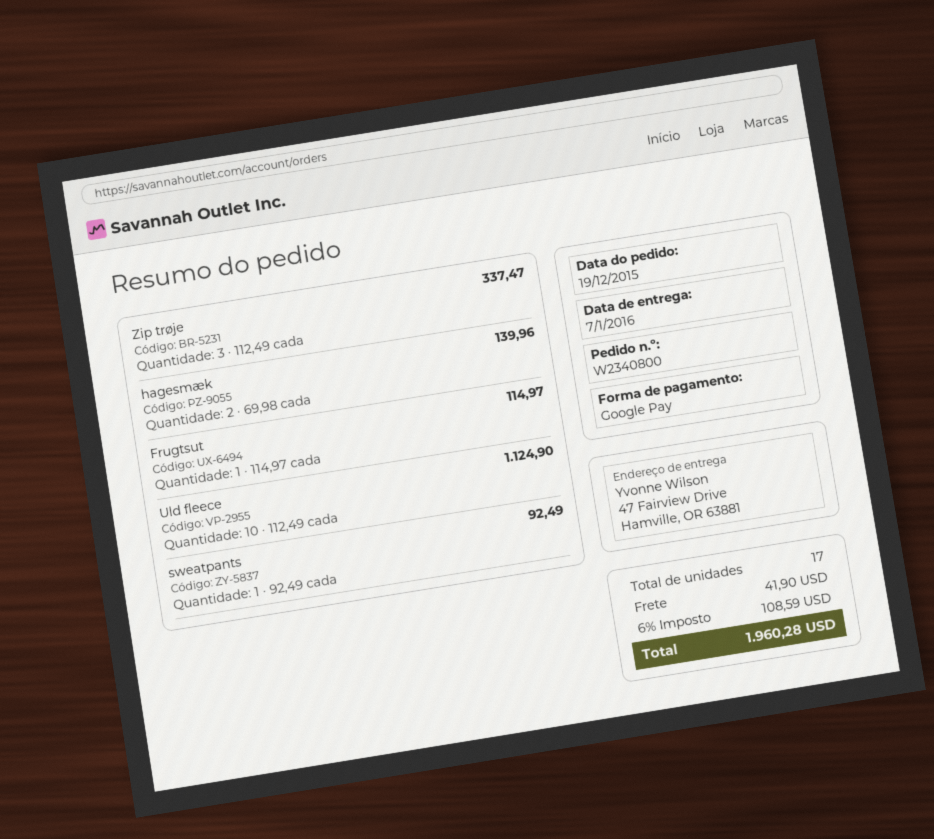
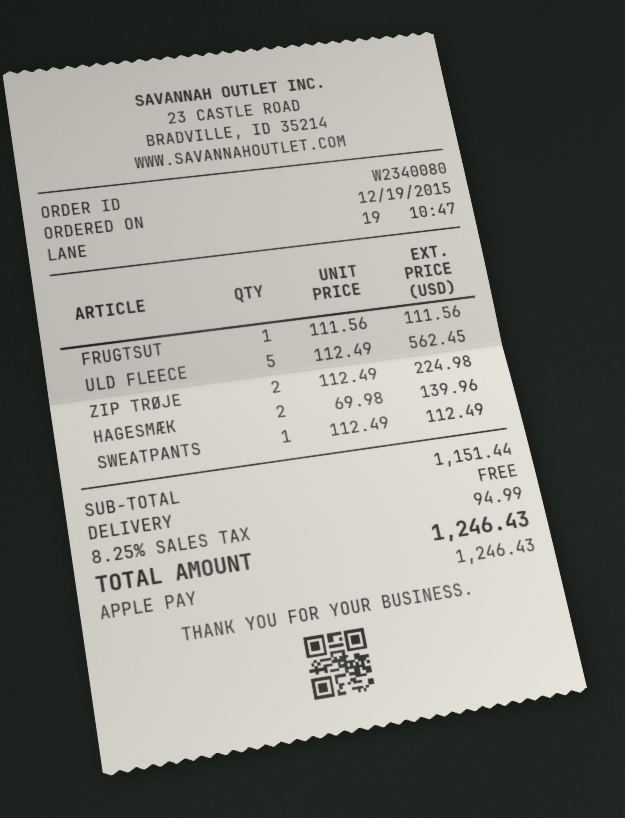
order number: W2340800 -> W2340080
payment method: Google Pay -> Apple Pay
Zip trøje: 3 x 112.49 = 337.47 -> 2 x 112.49 = 224.98
Frugtsut: 1 x 114.97 = 114.97 -> 1 x 111.56 = 111.56
Uld fleece: 10 x 112.49 = 1124.90 -> 5 x 112.49 = 562.45
sweatpants: 1 x 92.49 = 92.49 -> 1 x 112.49 = 112.49
shipping: 41.90 -> 0.00
tax: 6% = 108.59 -> 8.25% = 94.99
total: 1960.28 -> 1246.43

